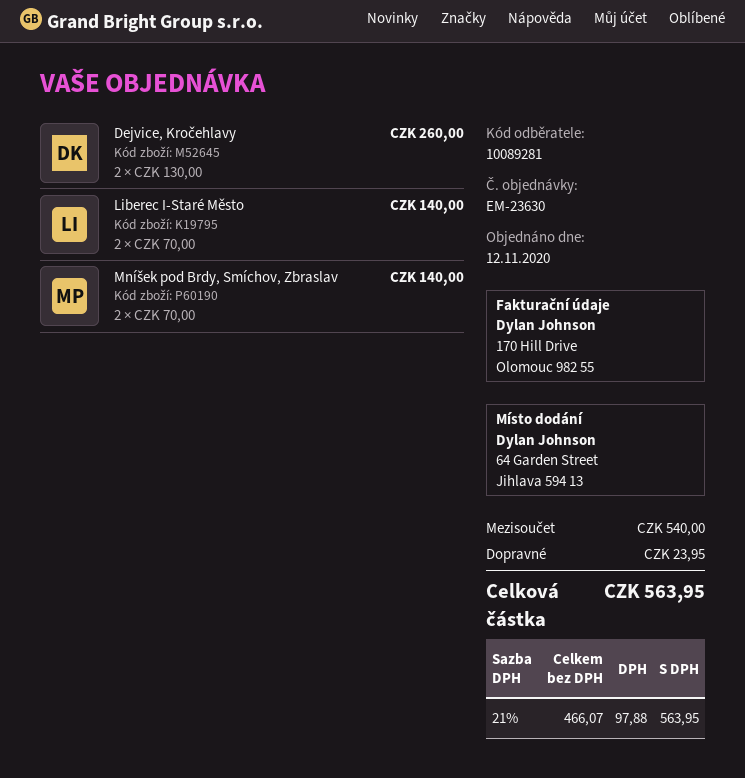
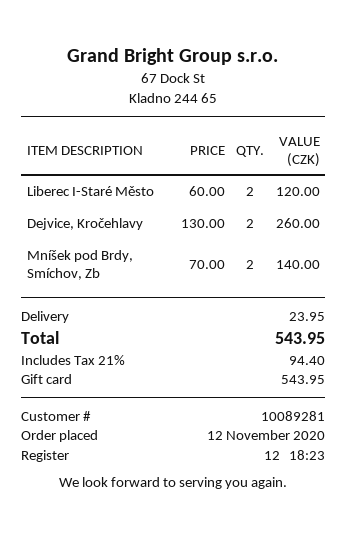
Liberec I-Staré Město: 2 x 70.00 = 140.00 -> 2 x 60.00 = 120.00
tax: 21% = 97.88 -> 21% = 94.40
total: 563.95 -> 543.95

